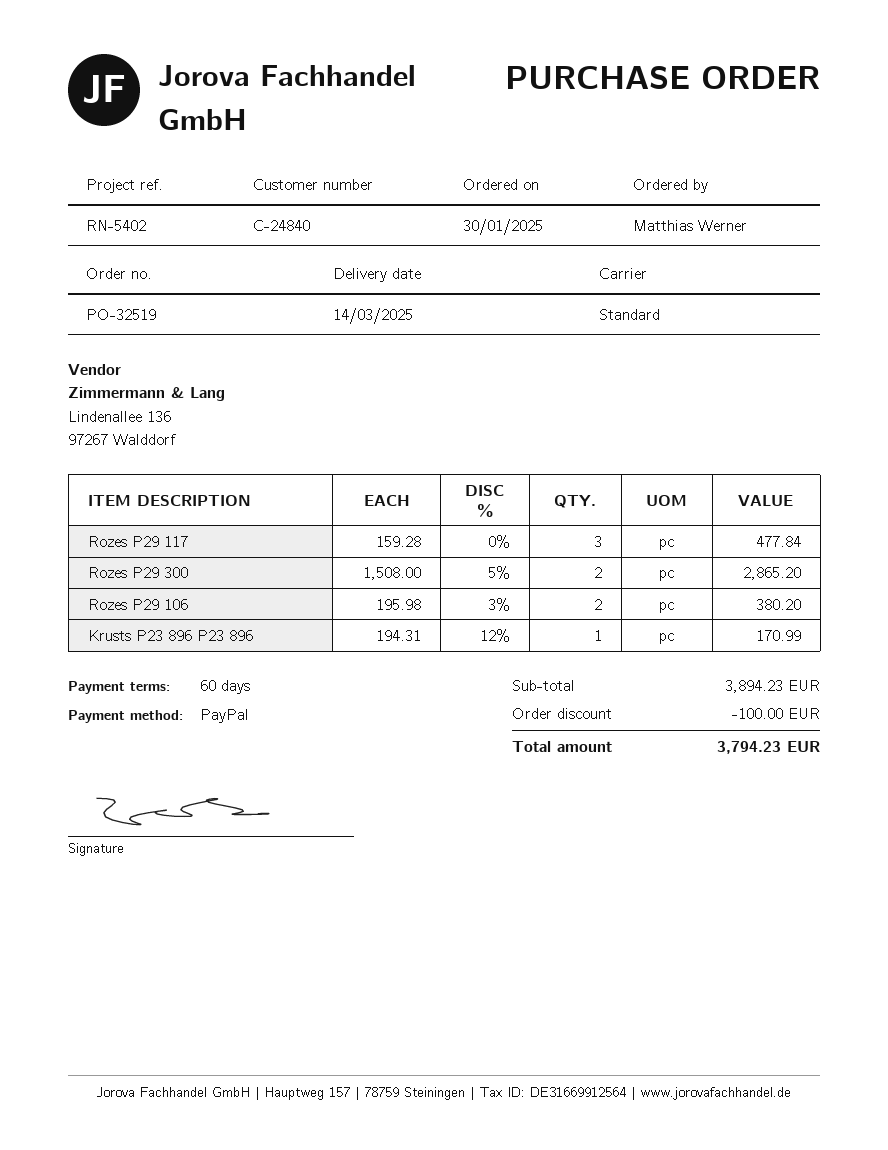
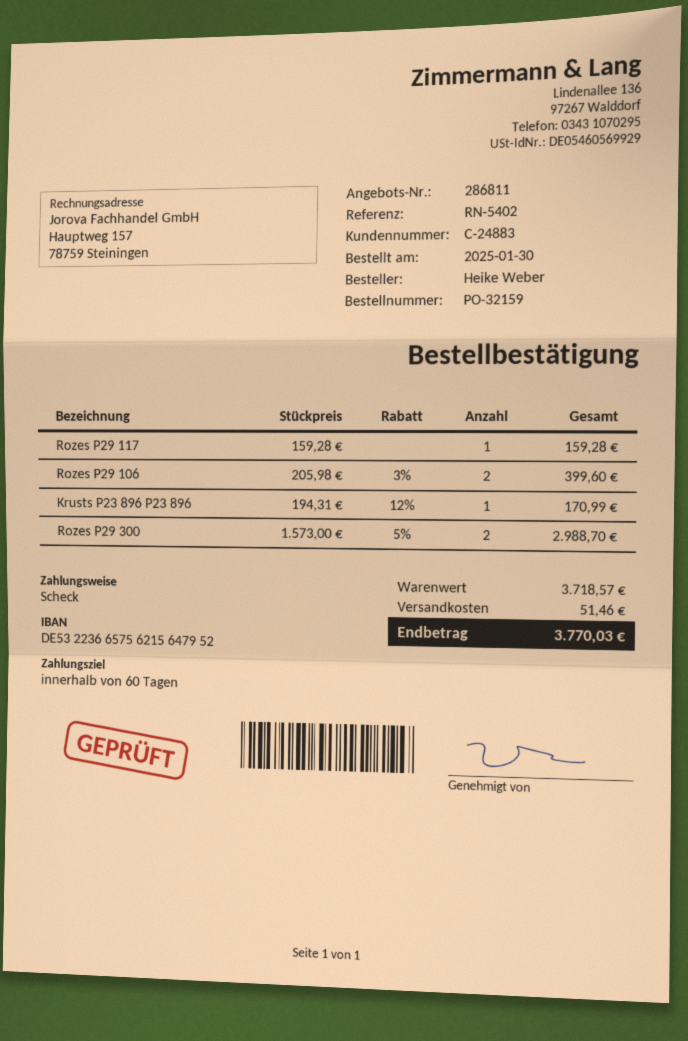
order number: PO-32519 -> PO-32159
customer number: C-24840 -> C-24883
ordered by: Matthias Werner -> Heike Weber
payment method: PayPal -> cheque
Rozes P29 117: 3 x 159.28 = 477.84 -> 1 x 159.28 = 159.28
Rozes P29 300: 2 x 1508.00 - 5% = 2865.20 -> 2 x 1573.00 - 5% = 2988.70
Rozes P29 106: 2 x 195.98 - 3% = 380.20 -> 2 x 205.98 - 3% = 399.60
subtotal: 3894.23 -> 3718.57
discount: 100.00 -> none
shipping: none -> 51.46
total: 3794.23 -> 3770.03

